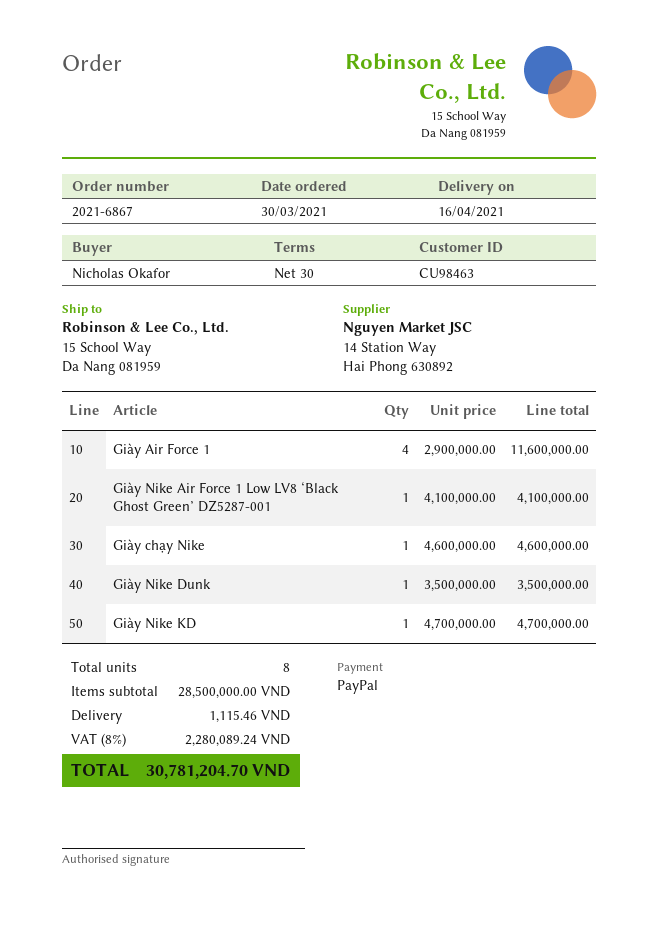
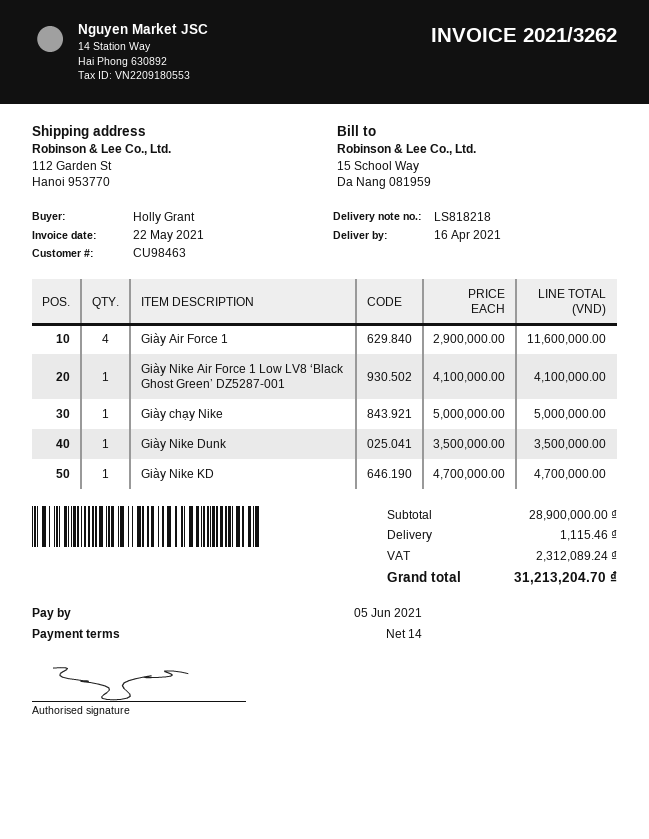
payment terms: 30 days -> 14 days
ordered by: Nicholas Okafor -> Holly Grant
ship to: 15 School Way, Da Nang 081959 -> 112 Garden St, Hanoi 953770
Giày chạy Nike: 1 x 4600000.00 = 4600000.00 -> 1 x 5000000.00 = 5000000.00
subtotal: 28500000.00 -> 28900000.00
tax: 2280089.24 -> 2312089.24
total: 30781204.70 -> 31213204.70

